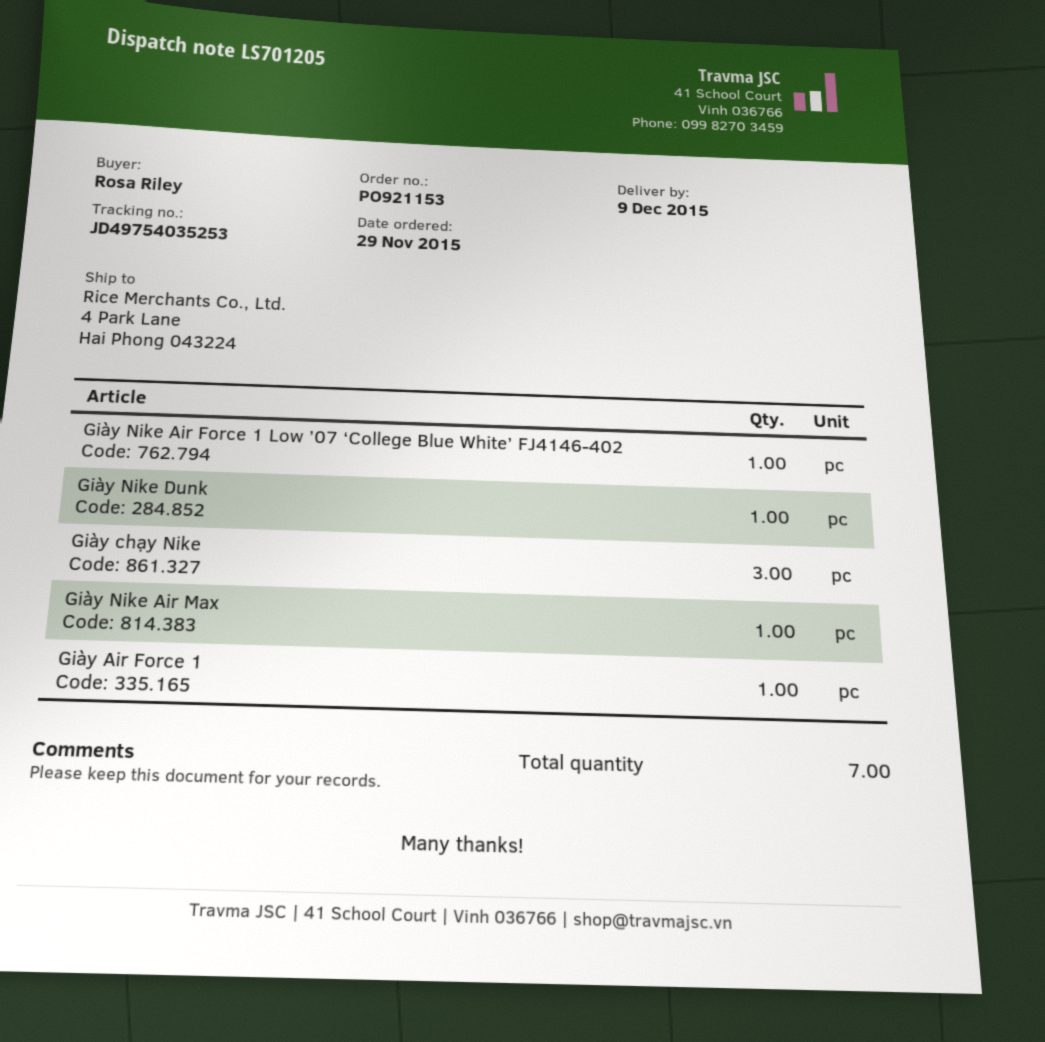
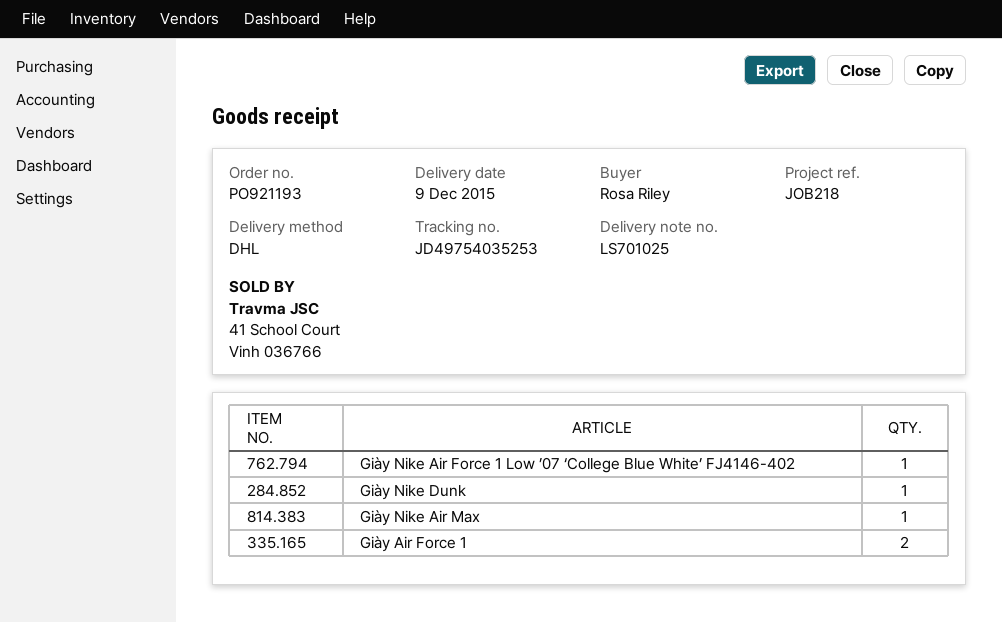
order number: PO921153 -> PO921193
delivery note number: LS701205 -> LS701025
Giày chạy Nike: 3 -> none
Giày Air Force 1: 1 -> 2

